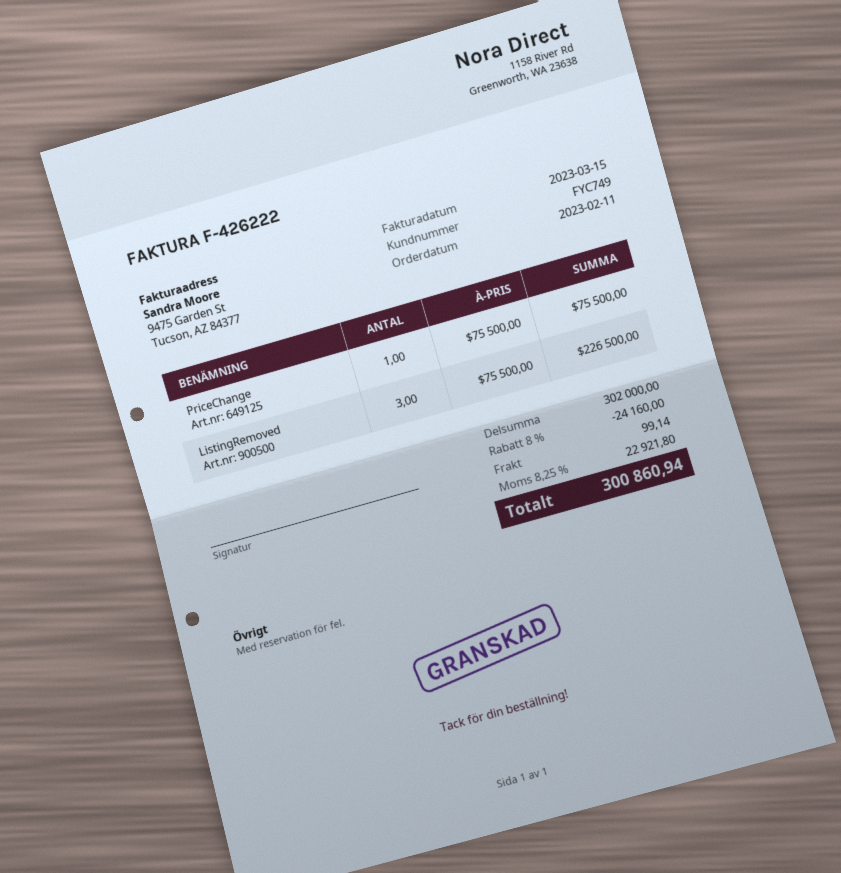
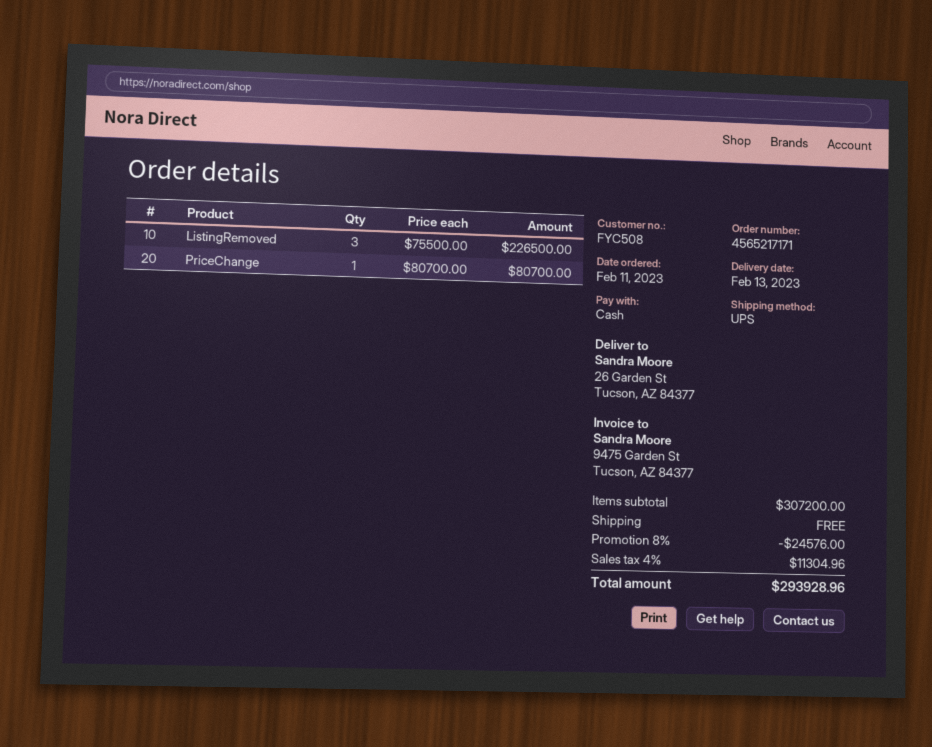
customer number: FYC749 -> FYC508
PriceChange: 1 x 75500.00 = 75500.00 -> 1 x 80700.00 = 80700.00
subtotal: 302000.00 -> 307200.00
discount: 8% = 24160.00 -> 8% = 24576.00
shipping: 99.14 -> 0.00
tax: 8.25% = 22921.80 -> 4% = 11304.96
total: 300860.94 -> 293928.96

